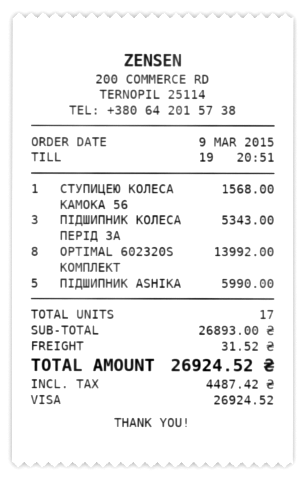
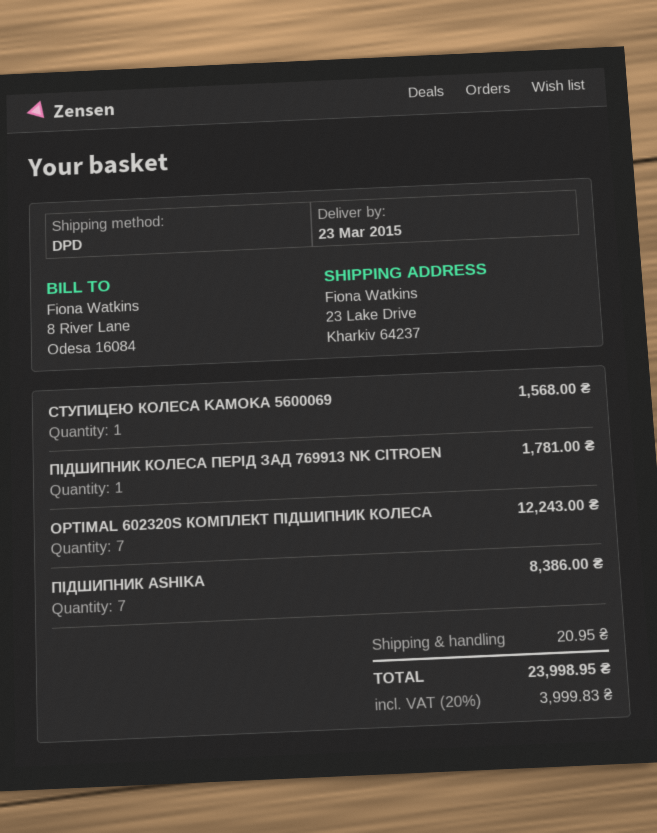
ПІДШИПНИК КОЛЕСА ПЕРІД ЗА: 3 for 5343.00 -> 1 for 1781.00
OPTIMAL 602320S КОМПЛЕКТ: 8 for 13992.00 -> 7 for 12243.00
ПІДШИПНИК ASHIKA: 5 for 5990.00 -> 7 for 8386.00
shipping: 31.52 -> 20.95
tax: 4487.42 -> 3999.83
total: 26924.52 -> 23998.95

